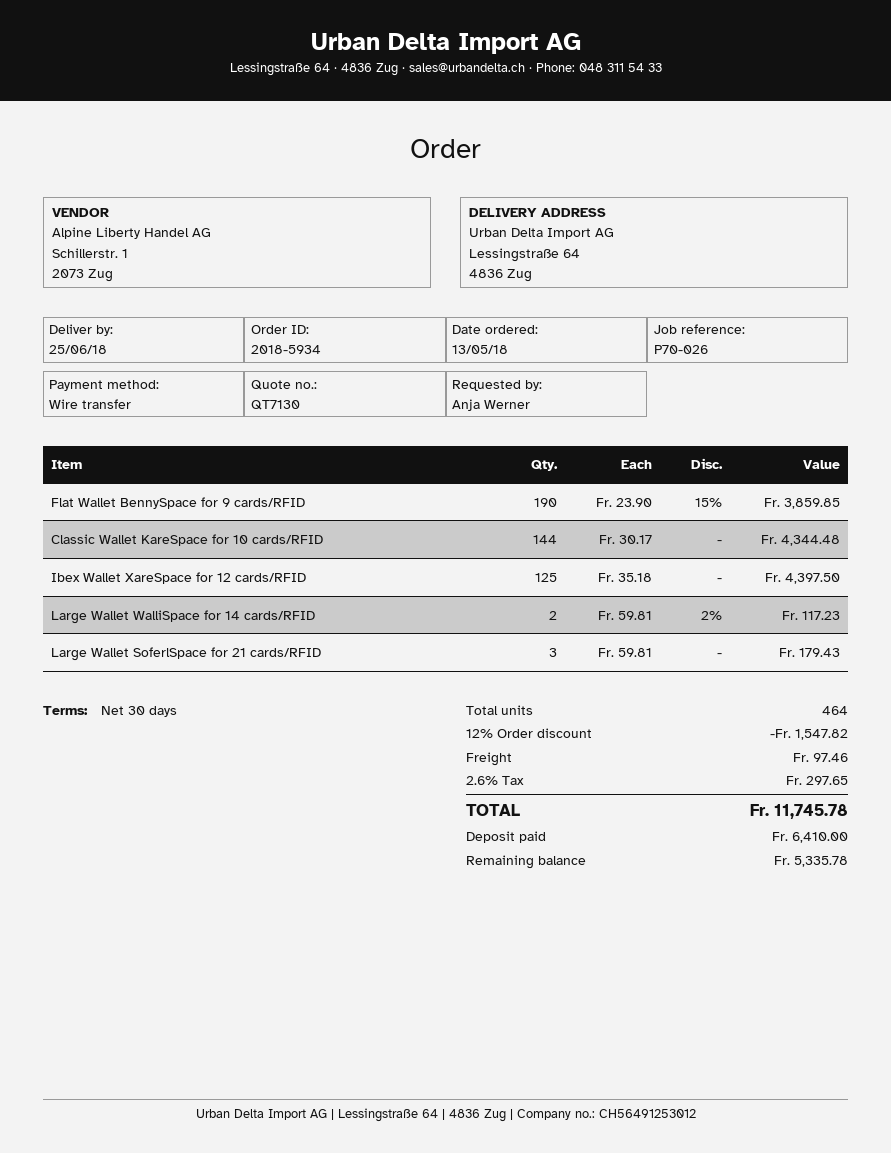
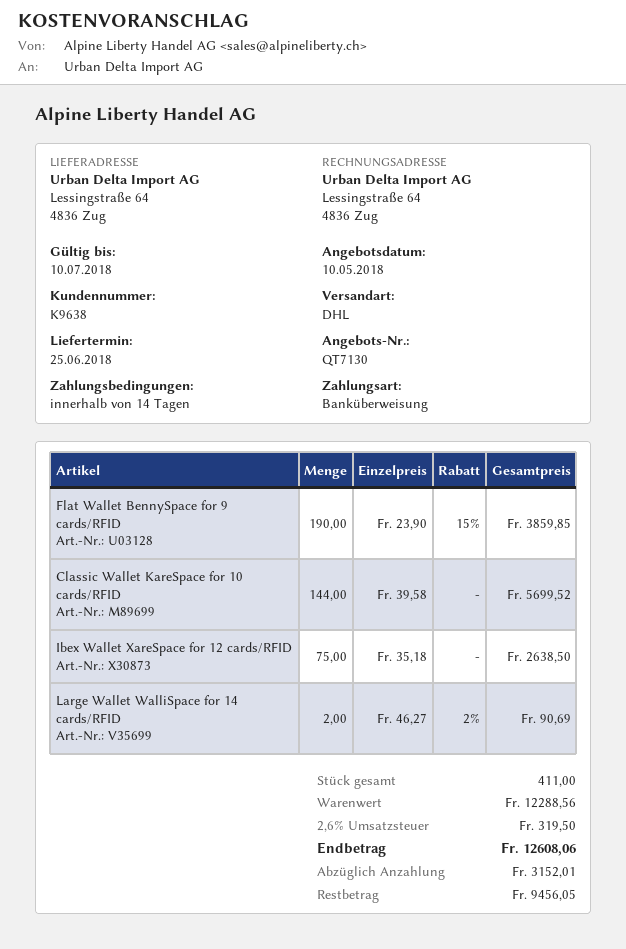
payment terms: 30 days -> 14 days
Classic Wallet KareSpace for 10 cards/RFID: 144 x 30.17 = 4344.48 -> 144 x 39.58 = 5699.52
Ibex Wallet XareSpace for 12 cards/RFID: 125 x 35.18 = 4397.50 -> 75 x 35.18 = 2638.50
Large Wallet WalliSpace for 14 cards/RFID: 2 x 59.81 - 2% = 117.23 -> 2 x 46.27 - 2% = 90.69
Large Wallet SoferlSpace for 21 cards/RFID: 3 x 59.81 = 179.43 -> none
total quantity: 464 -> 411
discount: 12% = 1547.82 -> none
shipping: 97.46 -> none
tax: 2.6% = 297.65 -> 2.6% = 319.50
total: 11745.78 -> 12608.06
deposit: 6410.00 -> 3152.01
balance: 5335.78 -> 9456.05

